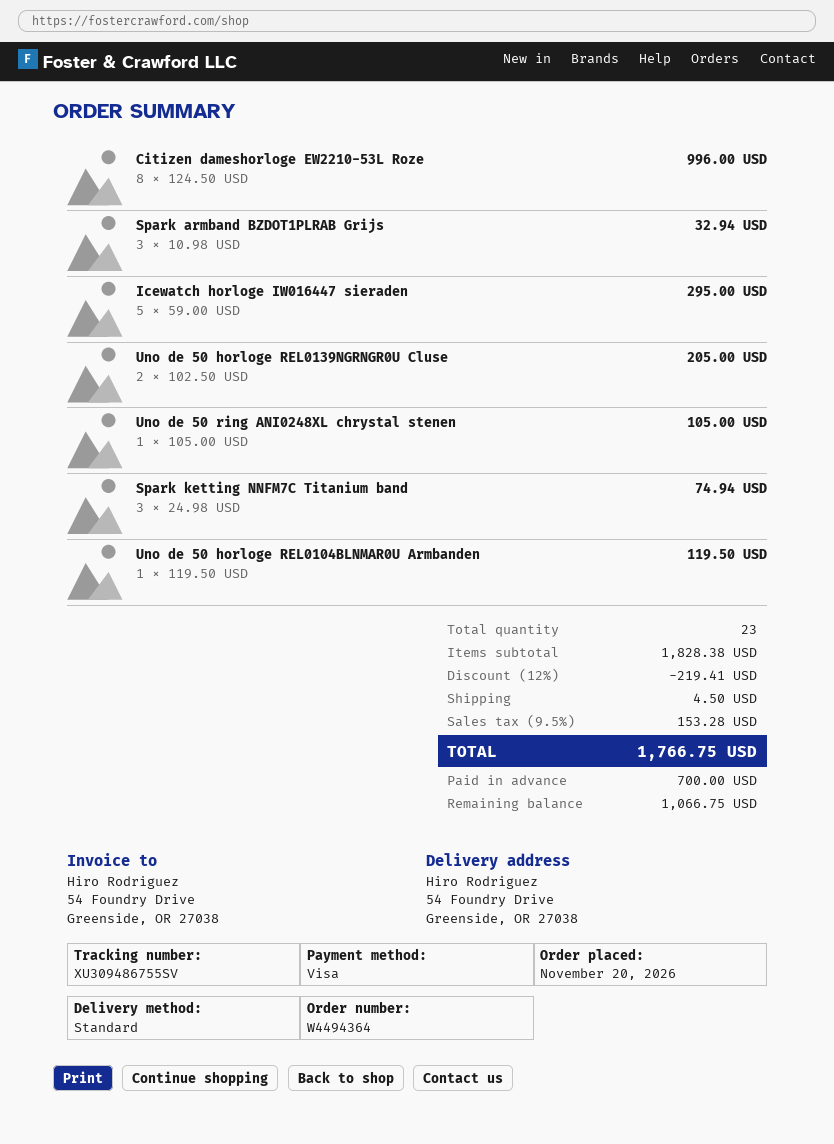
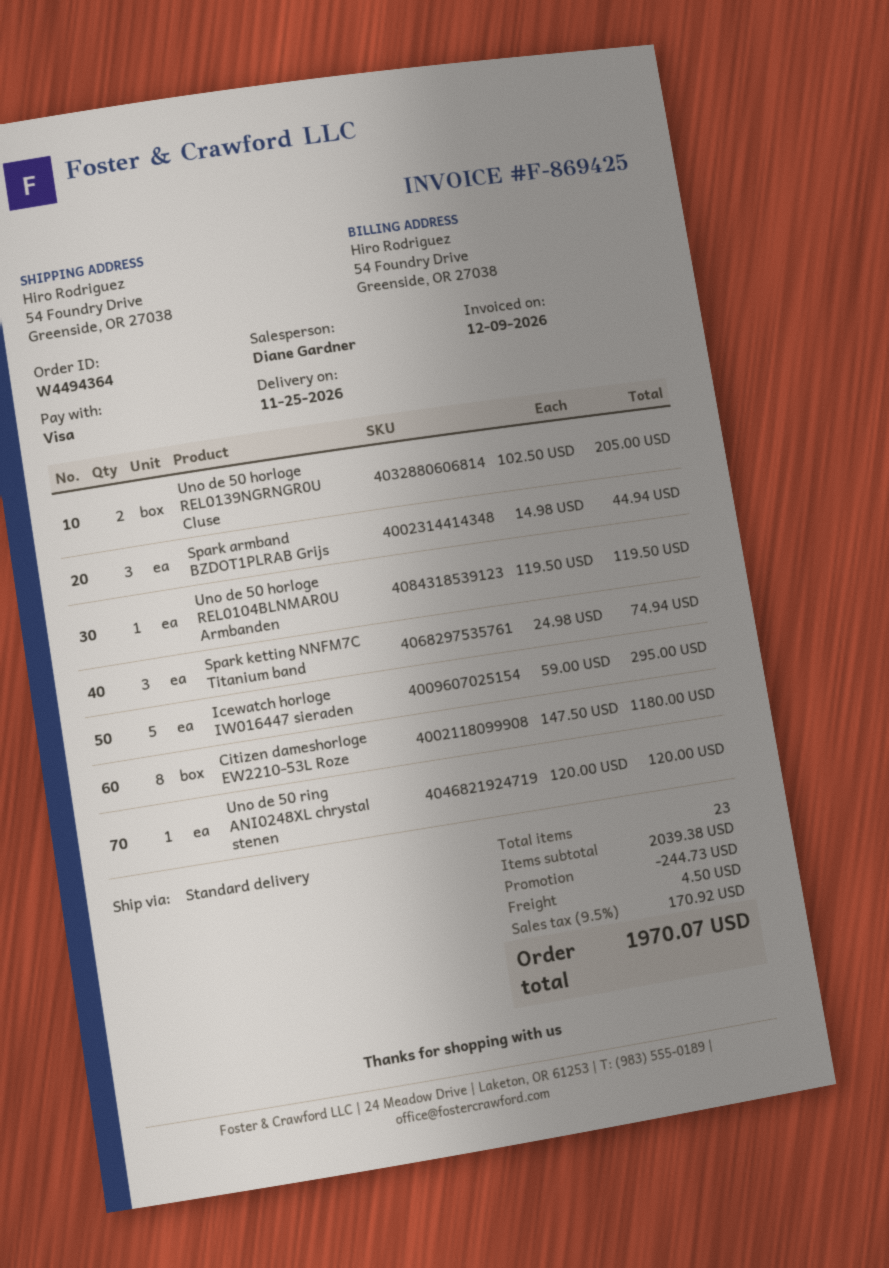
Citizen dameshorloge EW2210-53L Roze: 8 x 124.50 = 996.00 -> 8 x 147.50 = 1180.00
Spark armband BZDOT1PLRAB Grijs: 3 x 10.98 = 32.94 -> 3 x 14.98 = 44.94
Uno de 50 ring ANI0248XL chrystal stenen: 1 x 105.00 = 105.00 -> 1 x 120.00 = 120.00
subtotal: 1828.38 -> 2039.38
discount: 219.41 -> 244.73
tax: 9.5% = 153.28 -> 9.5% = 170.92
total: 1766.75 -> 1970.07

